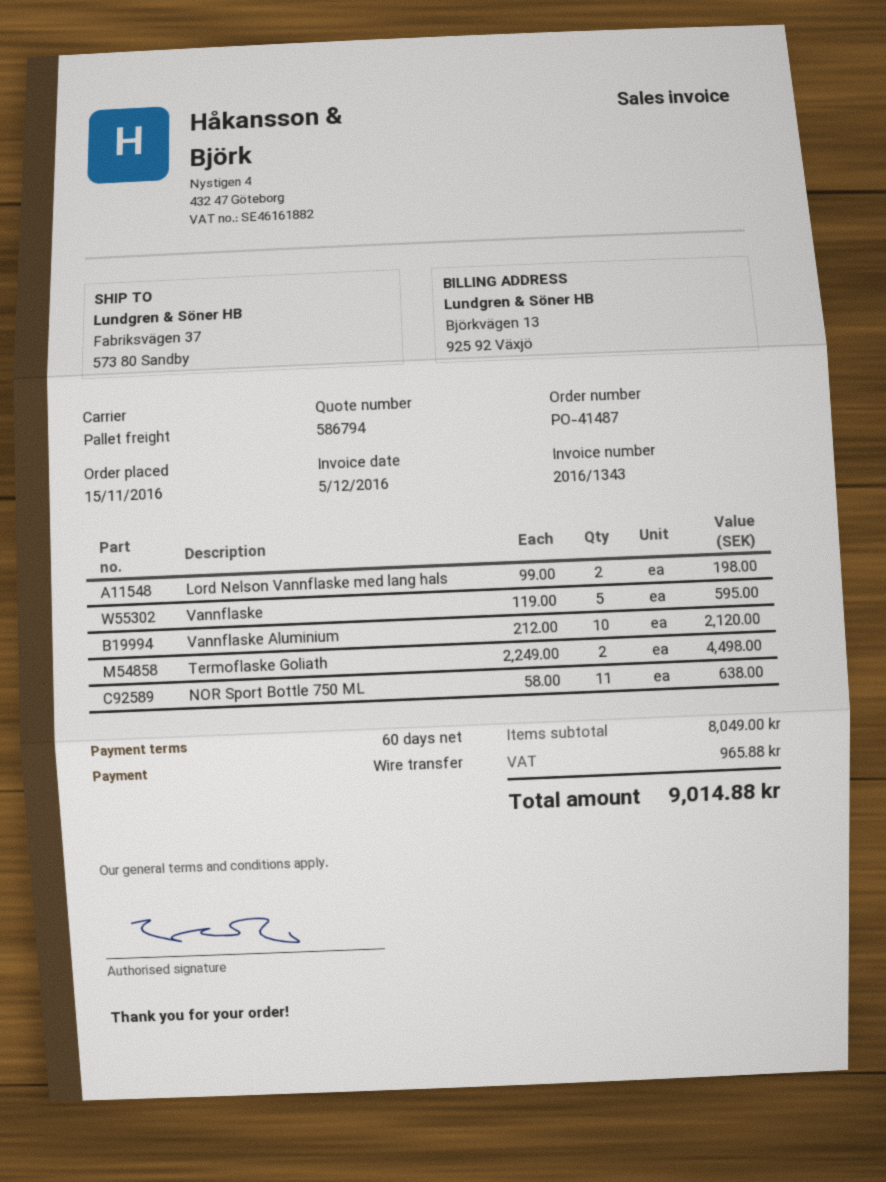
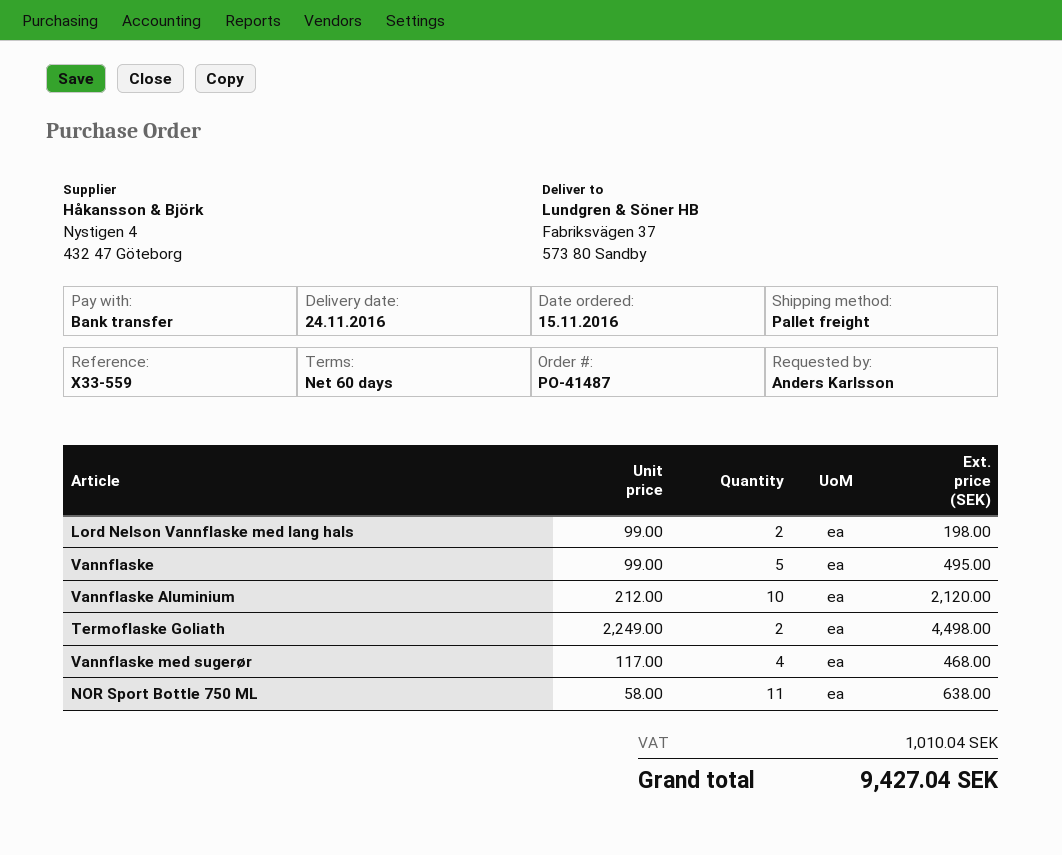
Vannflaske: 5 x 119.00 = 595.00 -> 5 x 99.00 = 495.00
Vannflaske med sugerør: none -> 4 x 117.00 = 468.00
tax: 965.88 -> 1010.04
total: 9014.88 -> 9427.04

